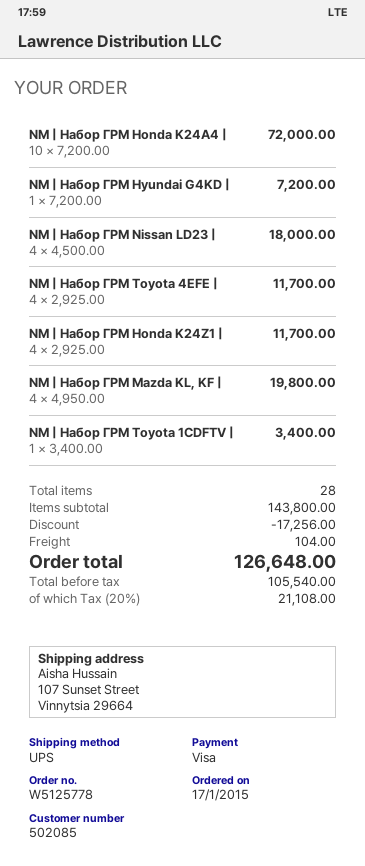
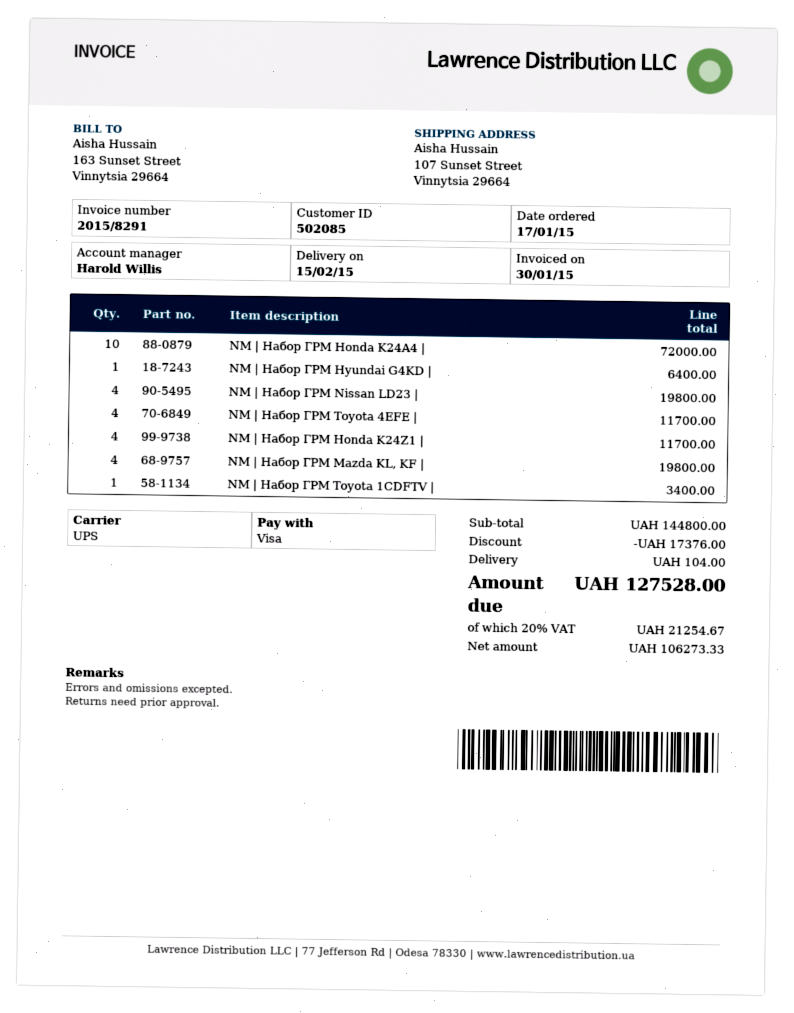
NM | Набор ГРМ Hyundai G4KD |: 1 for 7200.00 -> 1 for 6400.00
NM | Набор ГРМ Nissan LD23 |: 4 for 18000.00 -> 4 for 19800.00
subtotal: 143800.00 -> 144800.00
discount: 17256.00 -> 17376.00
net: 105540.00 -> 106273.33
tax: 20% = 21108.00 -> 20% = 21254.67
total: 126648.00 -> 127528.00

